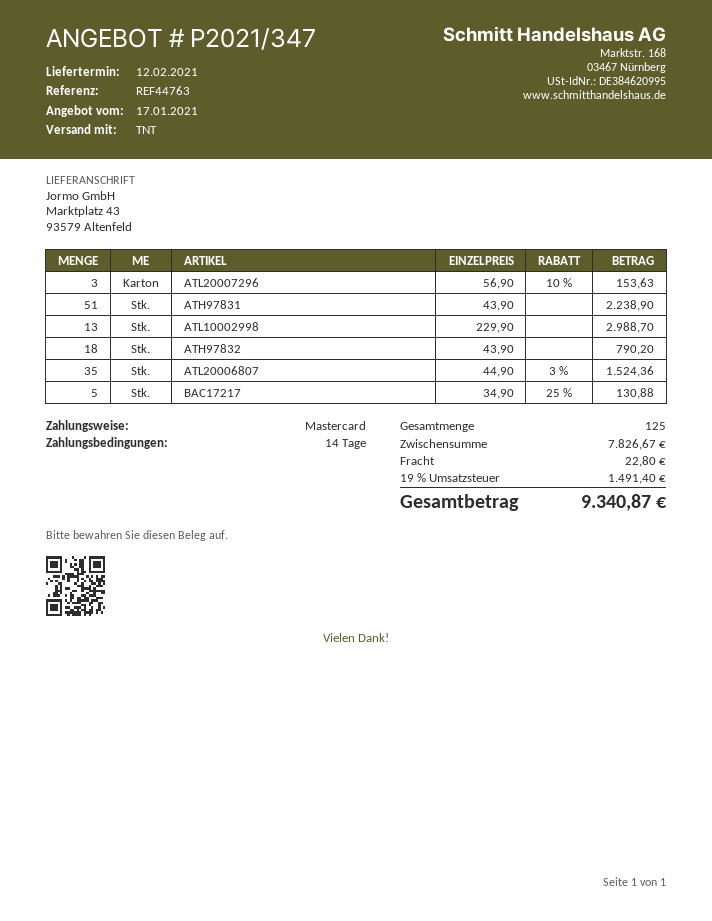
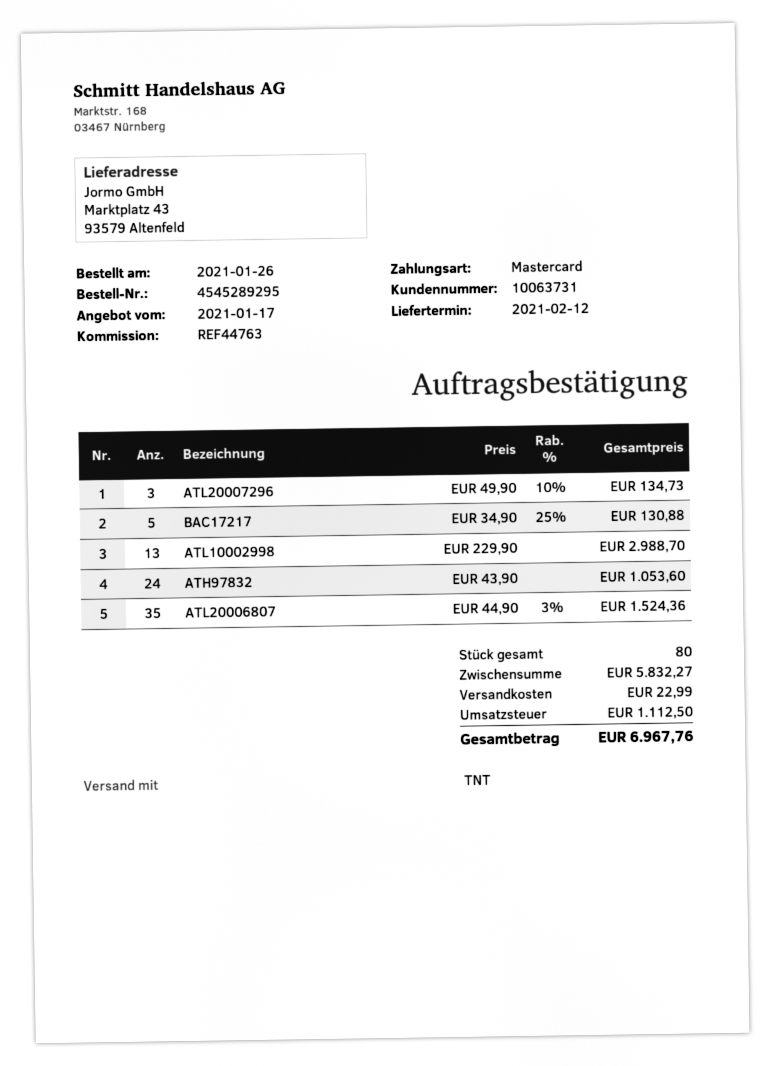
ATL20007296: 3 x 56.90 - 10% = 153.63 -> 3 x 49.90 - 10% = 134.73
ATH97831: 51 x 43.90 = 2238.90 -> none
ATH97832: 18 x 43.90 = 790.20 -> 24 x 43.90 = 1053.60
total quantity: 125 -> 80
subtotal: 7826.67 -> 5832.27
shipping: 22.80 -> 22.99
tax: 1491.40 -> 1112.50
total: 9340.87 -> 6967.76

